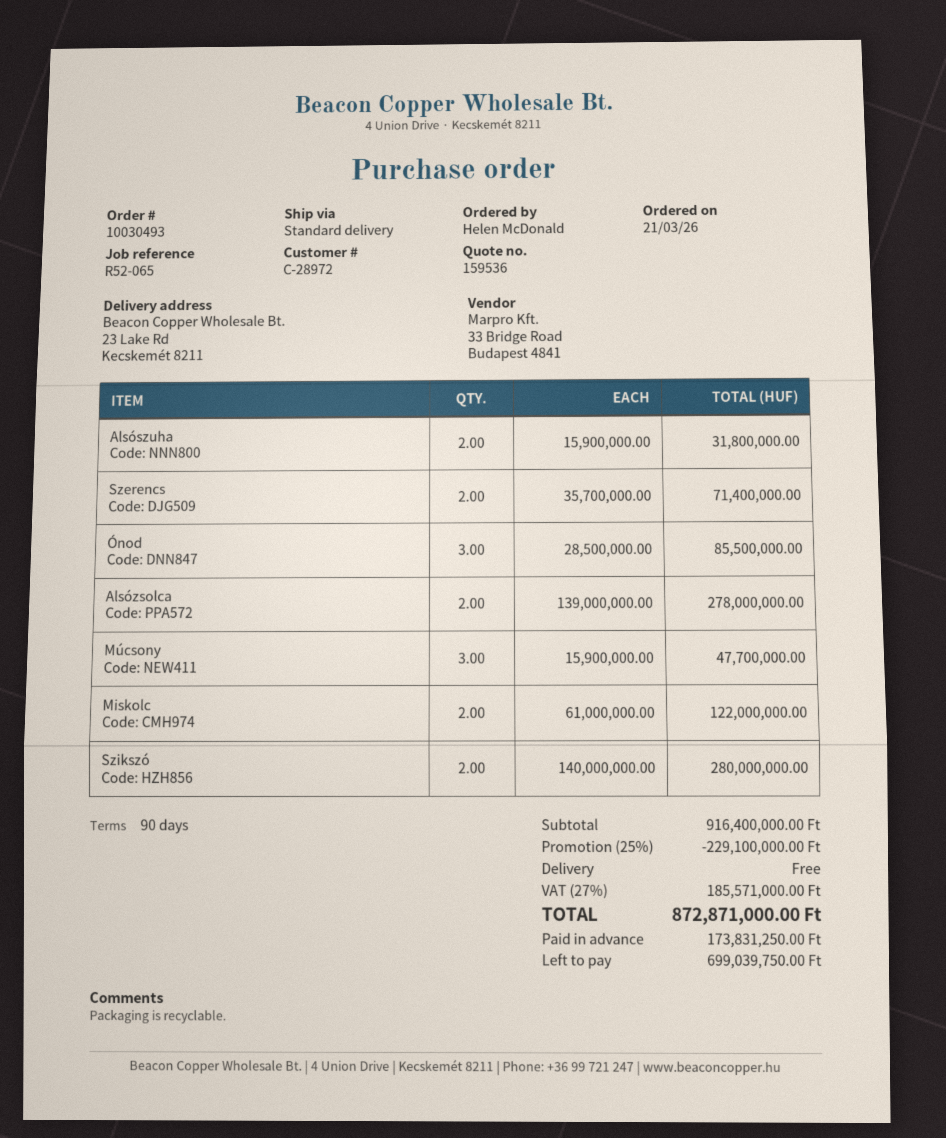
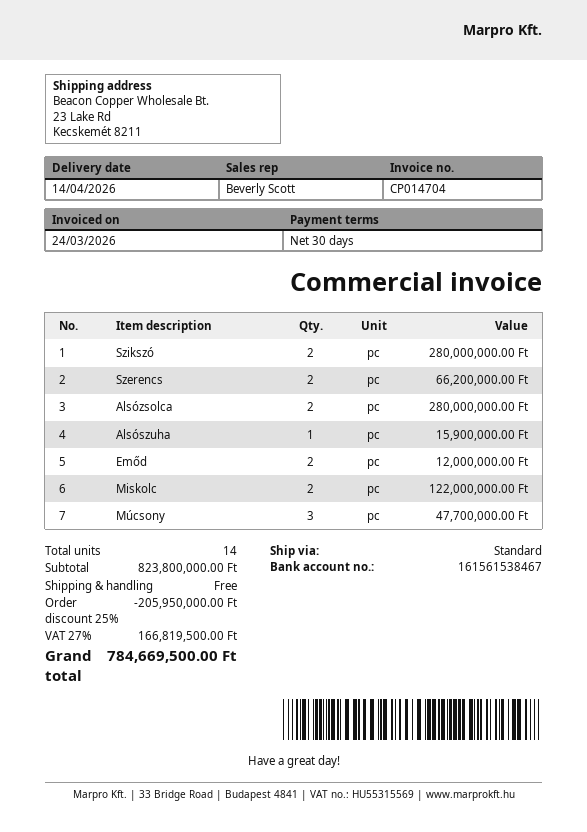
payment terms: 90 days -> 30 days
Alsószuha: 2 for 31800000.00 -> 1 for 15900000.00
Szerencs: 2 for 71400000.00 -> 2 for 66200000.00
Ónod: 3 for 85500000.00 -> none
Alsózsolca: 2 for 278000000.00 -> 2 for 280000000.00
Emőd: none -> 2 for 12000000.00
subtotal: 916400000.00 -> 823800000.00
discount: 25% = 229100000.00 -> 25% = 205950000.00
tax: 27% = 185571000.00 -> 27% = 166819500.00
total: 872871000.00 -> 784669500.00

